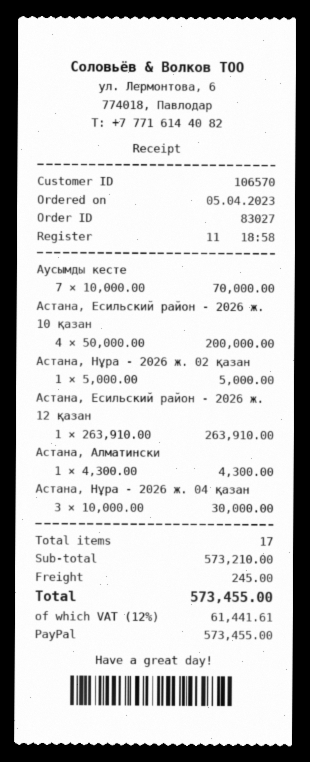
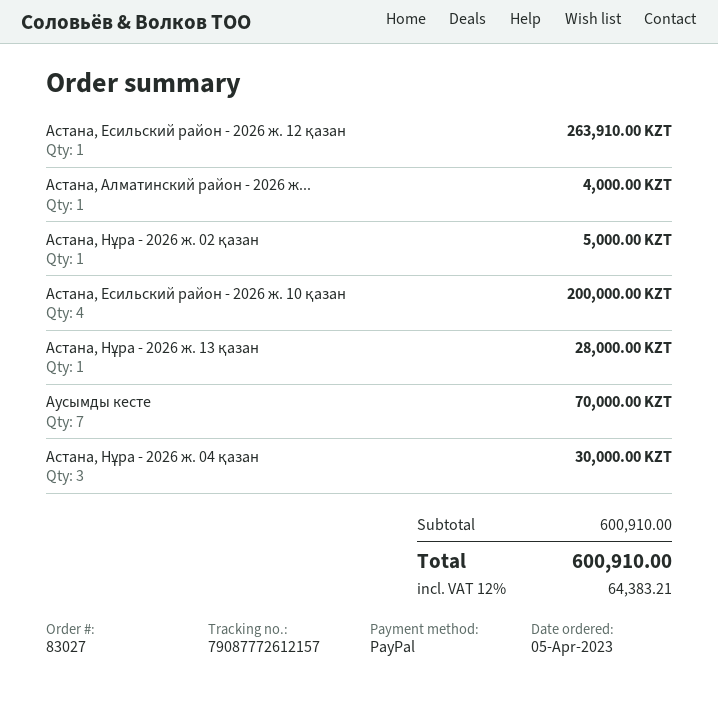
Астана, Алматински: 1 for 4300.00 -> 1 for 4000.00
Астана, Нұра - 2026 ж. 13 қазан: none -> 1 for 28000.00
subtotal: 573210.00 -> 600910.00
shipping: 245.00 -> none
tax: 12% = 61441.61 -> 12% = 64383.21
total: 573455.00 -> 600910.00

